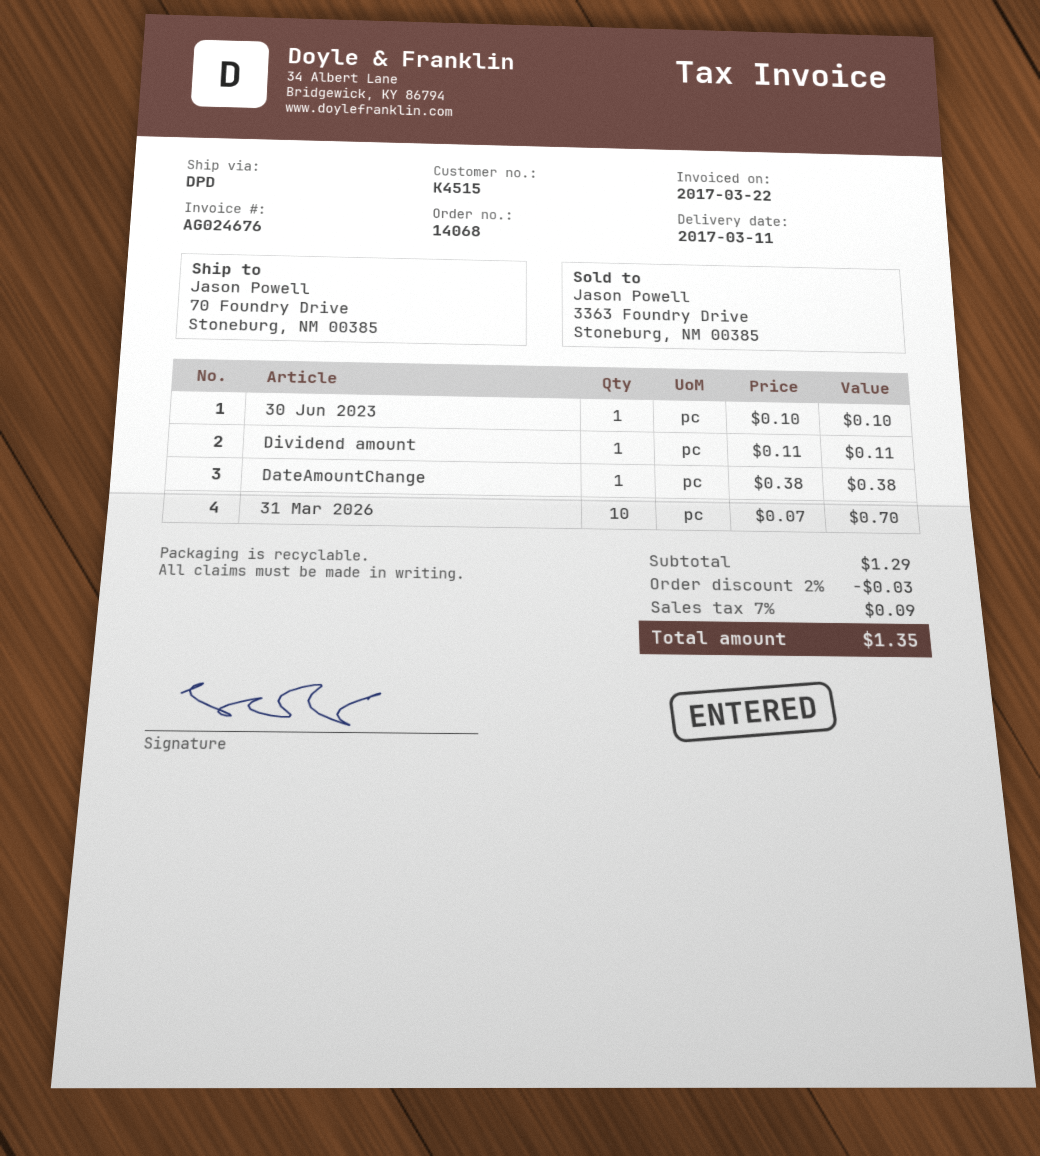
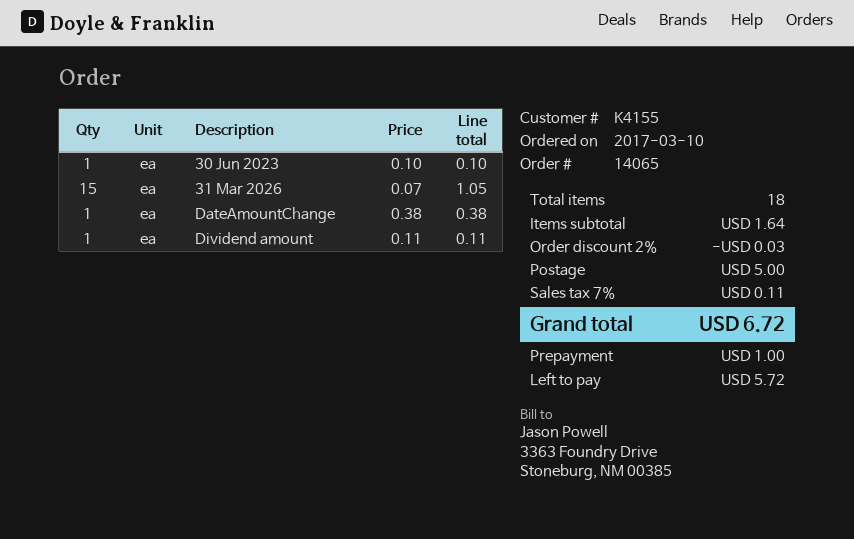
order number: 14068 -> 14065
customer number: K4515 -> K4155
31 Mar 2026: 10 x 0.07 = 0.70 -> 15 x 0.07 = 1.05
subtotal: 1.29 -> 1.64
shipping: none -> 5.00
tax: 7% = 0.09 -> 7% = 0.11
total: 1.35 -> 6.72

